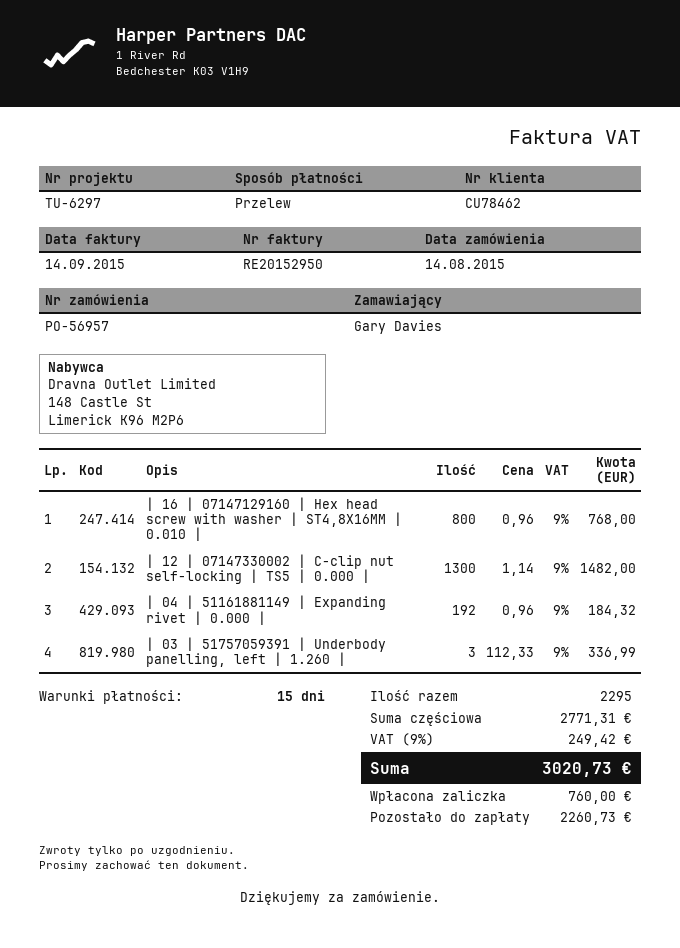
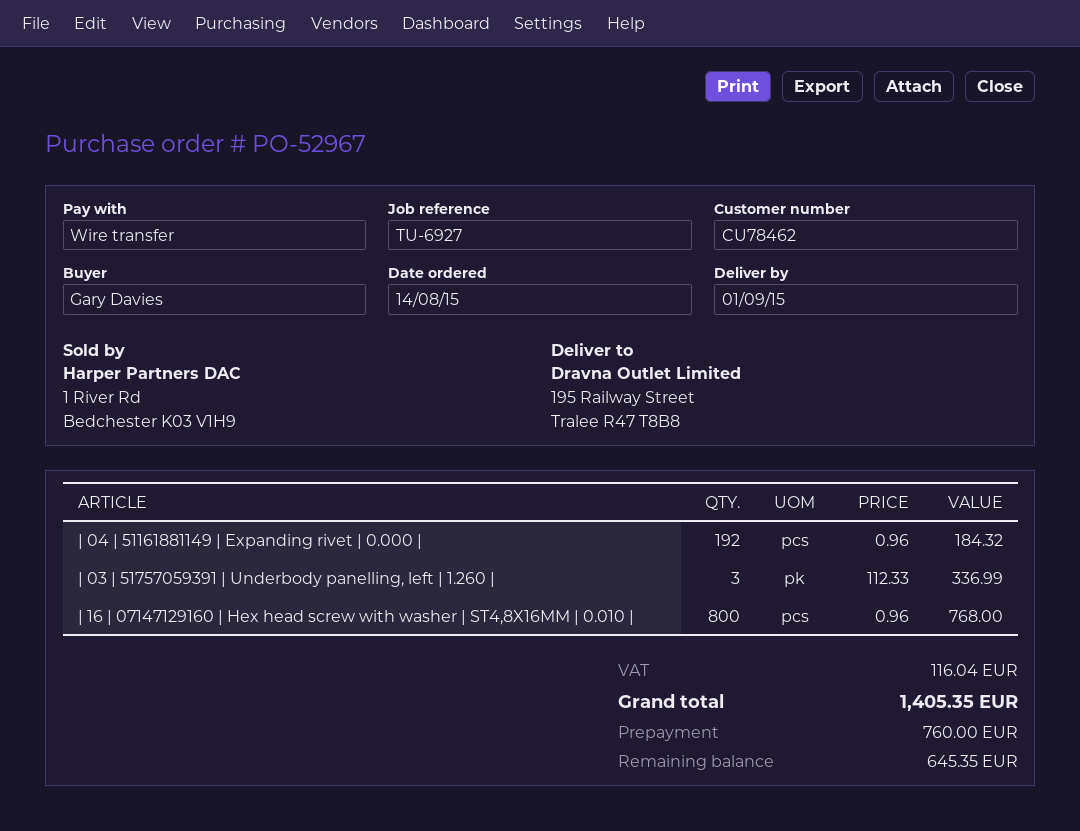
order number: PO-56957 -> PO-52967
reference: TU-6297 -> TU-6927
| 12 | 07147330002 | C-clip nut self-locking | TS5 | 0.000 |: 1300 x 1.14 = 1482.00 -> none
tax: 249.42 -> 116.04
total: 3020.73 -> 1405.35
balance: 2260.73 -> 645.35

